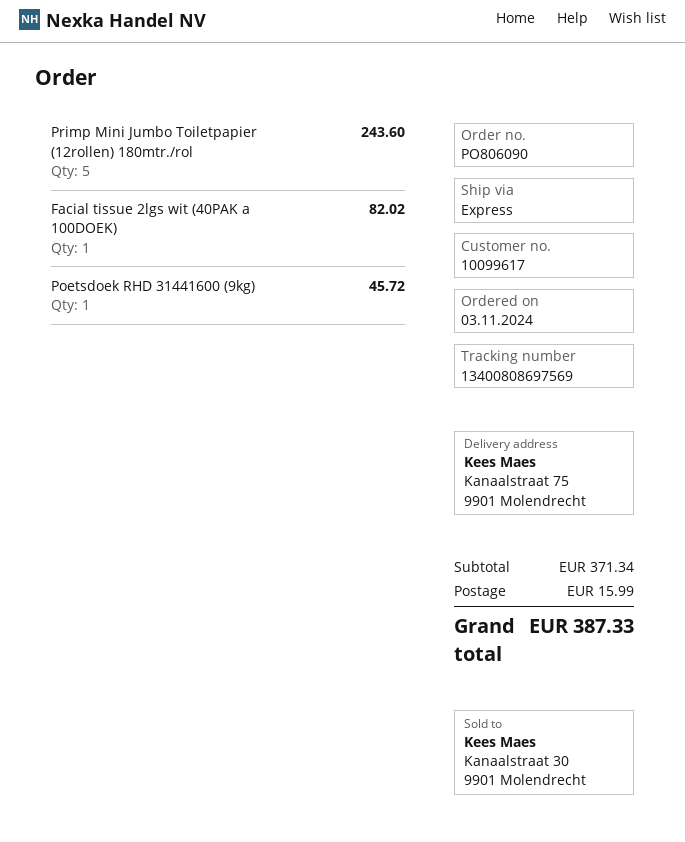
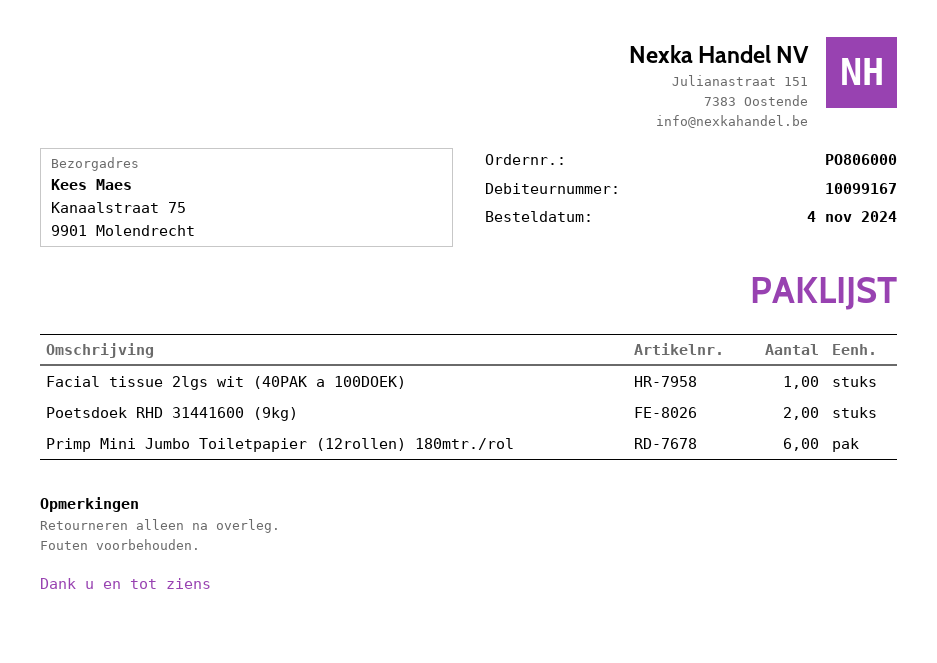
order number: PO806090 -> PO806000
order date: 2024-11-03 -> 2024-11-04
customer number: 10099617 -> 10099167
Primp Mini Jumbo Toiletpapier (12rollen) 180mtr./rol: 5 -> 6
Poetsdoek RHD 31441600 (9kg): 1 -> 2

